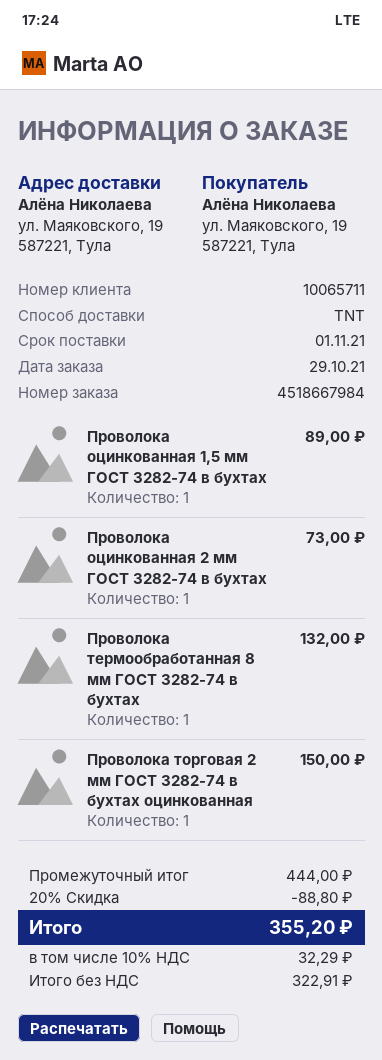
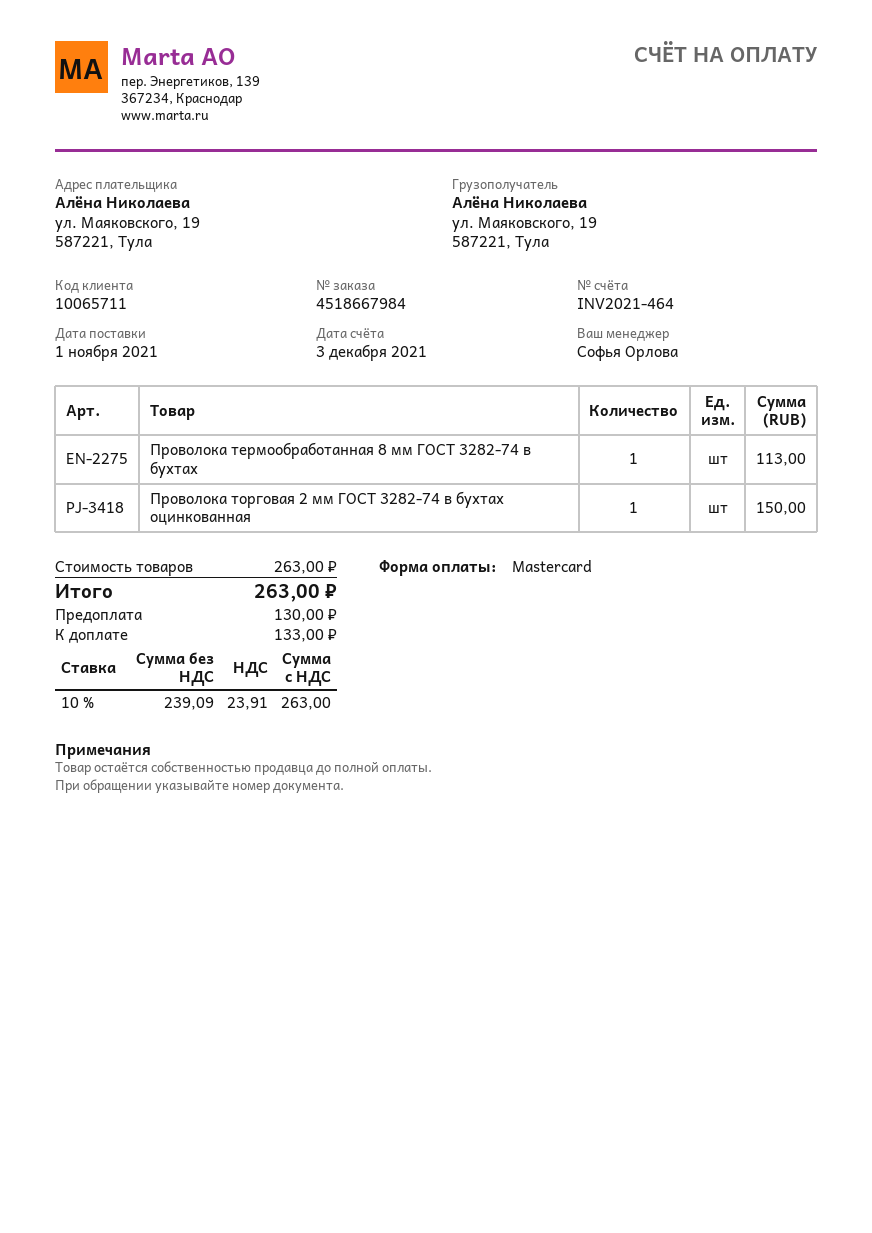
Проволока оцинкованная 1,5 мм ГОСТ 3282-74 в бухтах: 1 for 89.00 -> none
Проволока оцинкованная 2 мм ГОСТ 3282-74 в бухтах: 1 for 73.00 -> none
Проволока термообработанная 8 мм ГОСТ 3282-74 в бухтах: 1 for 132.00 -> 1 for 113.00
subtotal: 444.00 -> 263.00
discount: 20% = 88.80 -> none
net: 322.91 -> 239.09
tax: 10% = 32.29 -> 10% = 23.91
total: 355.20 -> 263.00

